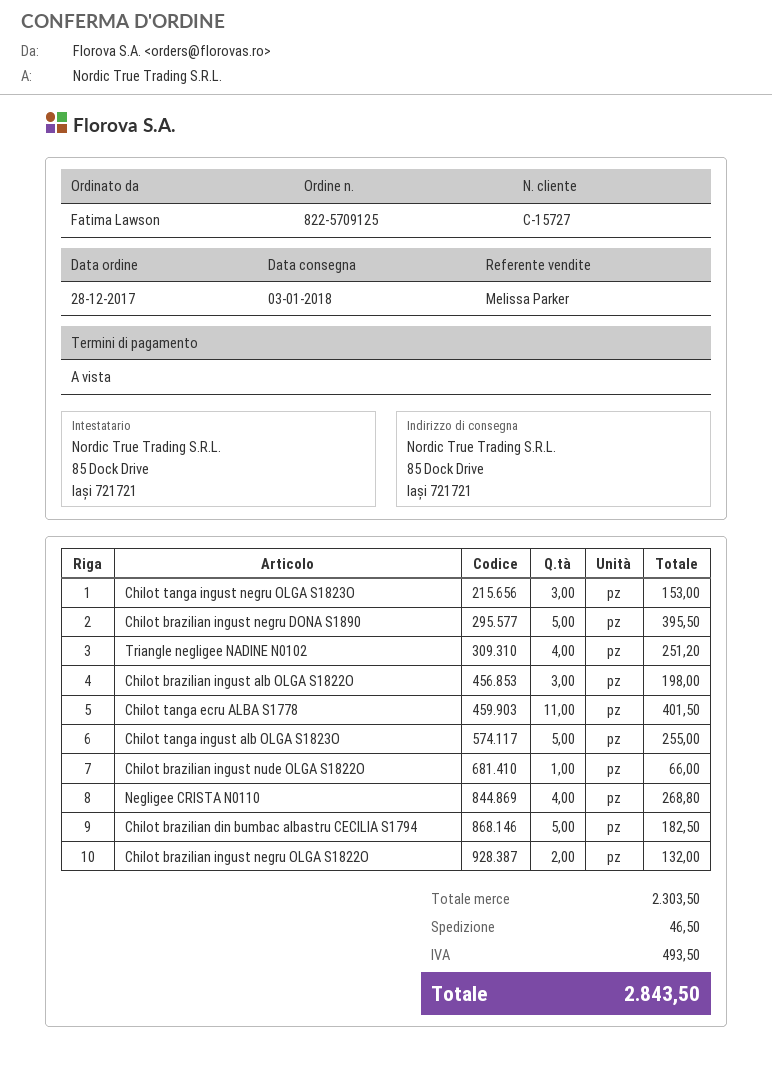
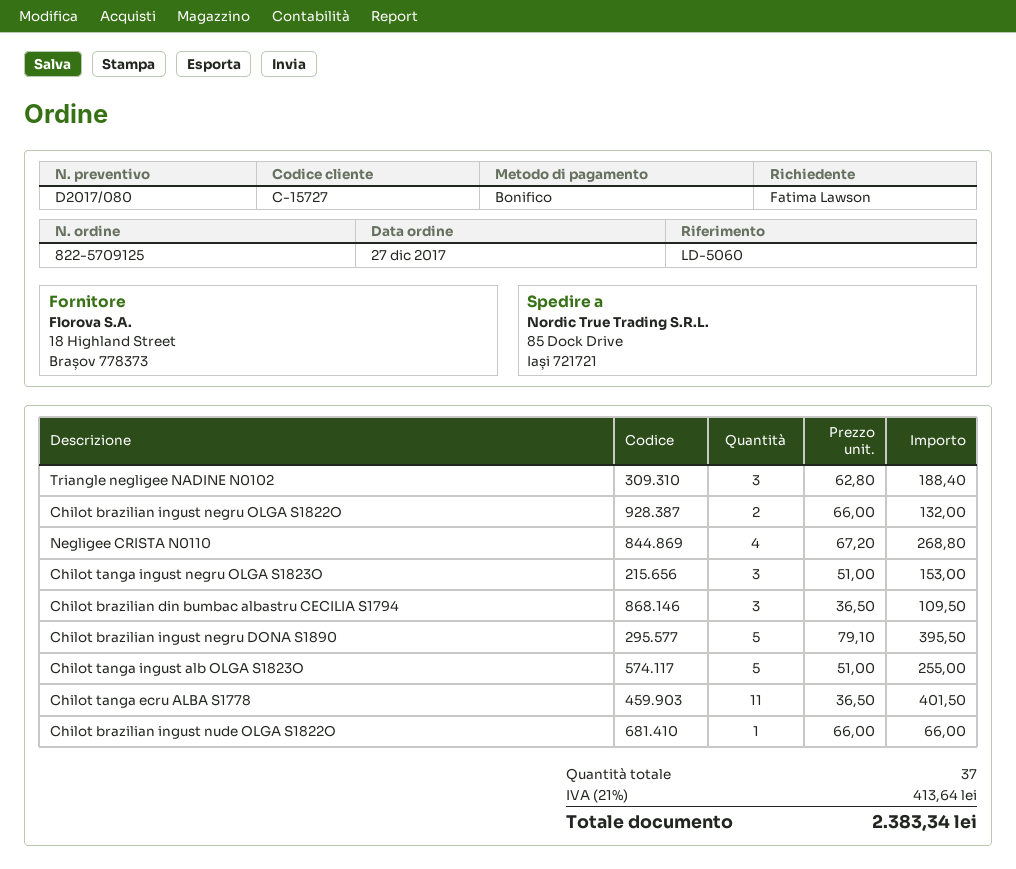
order date: 2017-12-28 -> 2017-12-27
Triangle negligee NADINE N0102: 4 for 251.20 -> 3 for 188.40
Chilot brazilian ingust alb OLGA S1822O: 3 for 198.00 -> none
Chilot brazilian din bumbac albastru CECILIA S1794: 5 for 182.50 -> 3 for 109.50
shipping: 46.50 -> none
tax: 493.50 -> 413.64
total: 2843.50 -> 2383.34

